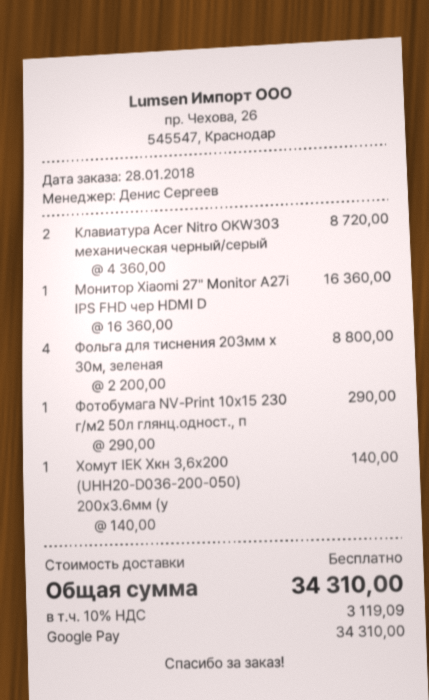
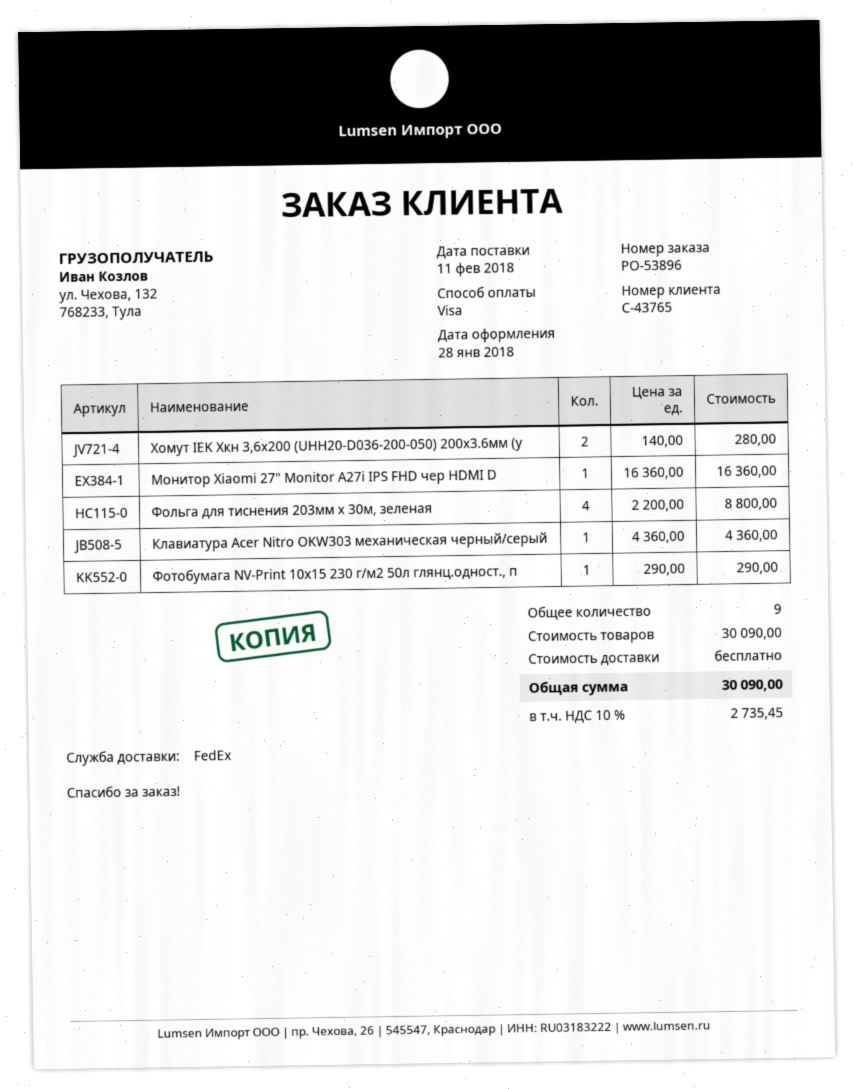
payment method: Google Pay -> Visa
Клавиатура Acer Nitro OKW303 механическая черный/серый: 2 x 4360.00 = 8720.00 -> 1 x 4360.00 = 4360.00
Хомут IEK Хкн 3,6х200 (UHH20-D036-200-050) 200x3.6мм (у: 1 x 140.00 = 140.00 -> 2 x 140.00 = 280.00
tax: 10% = 3119.09 -> 10% = 2735.45
total: 34310.00 -> 30090.00

